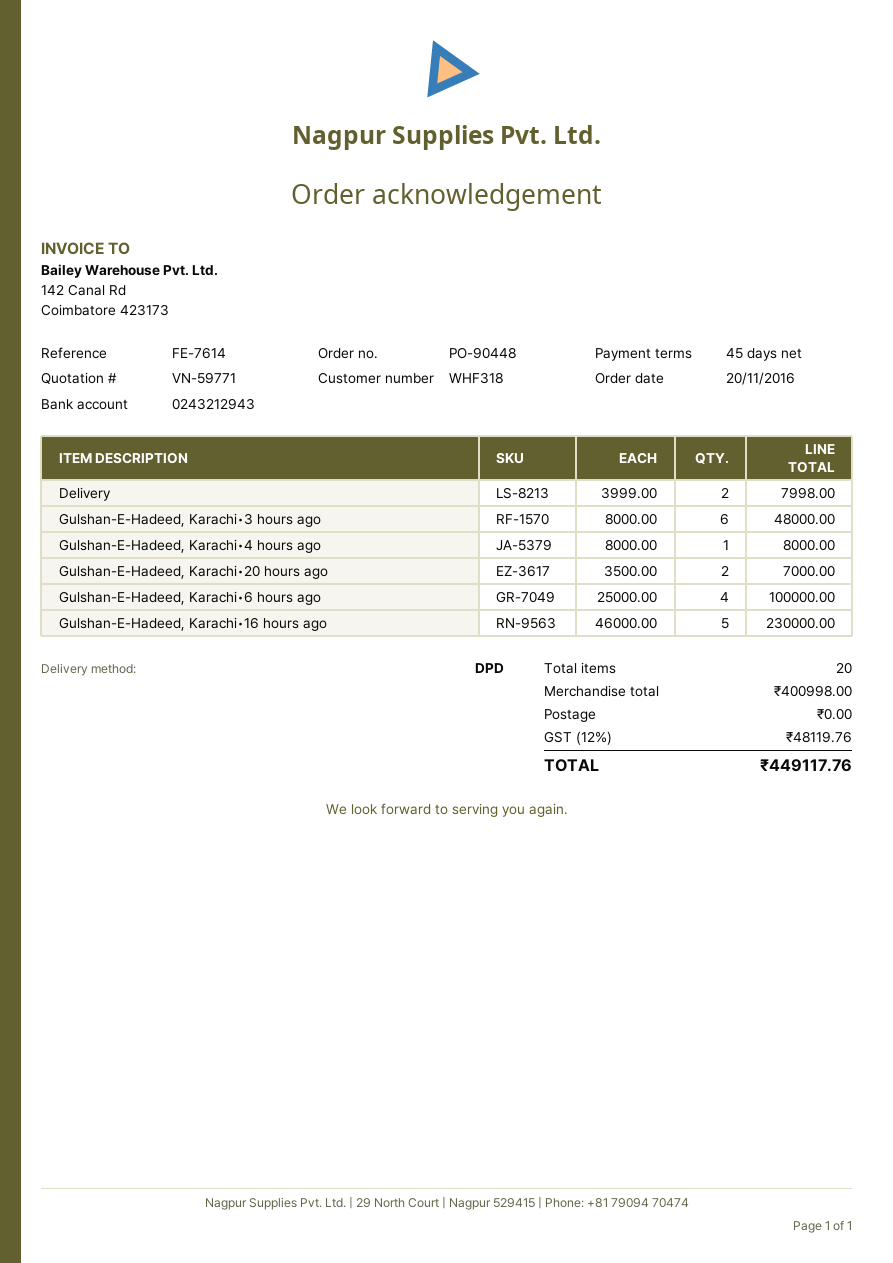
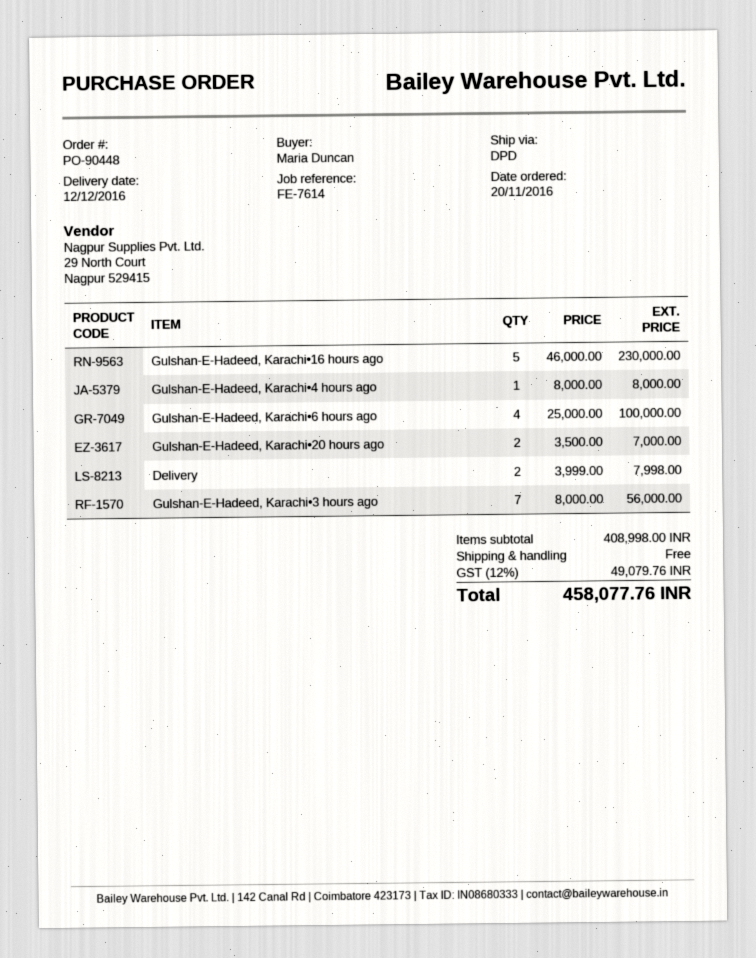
Gulshan-E-Hadeed, Karachi•3 hours ago: 6 x 8000.00 = 48000.00 -> 7 x 8000.00 = 56000.00
subtotal: 400998.00 -> 408998.00
tax: 12% = 48119.76 -> 12% = 49079.76
total: 449117.76 -> 458077.76

